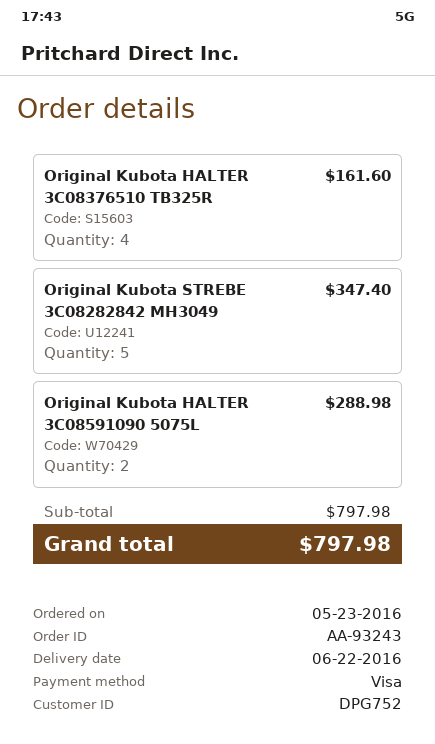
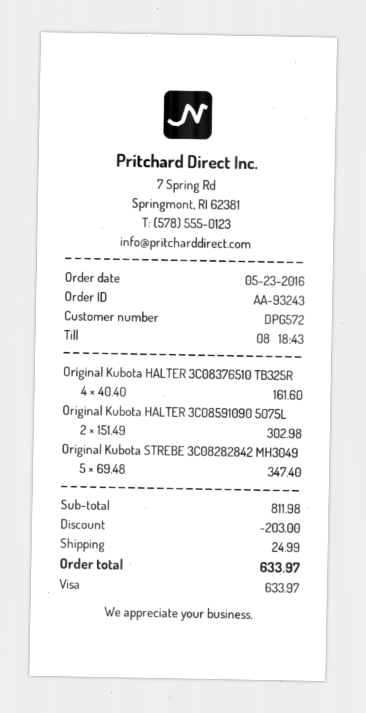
customer number: DPG752 -> DPG572
Original Kubota HALTER 3C08591090 5075L: 2 for 288.98 -> 2 for 302.98
subtotal: 797.98 -> 811.98
discount: none -> 203.00
shipping: none -> 24.99
total: 797.98 -> 633.97

